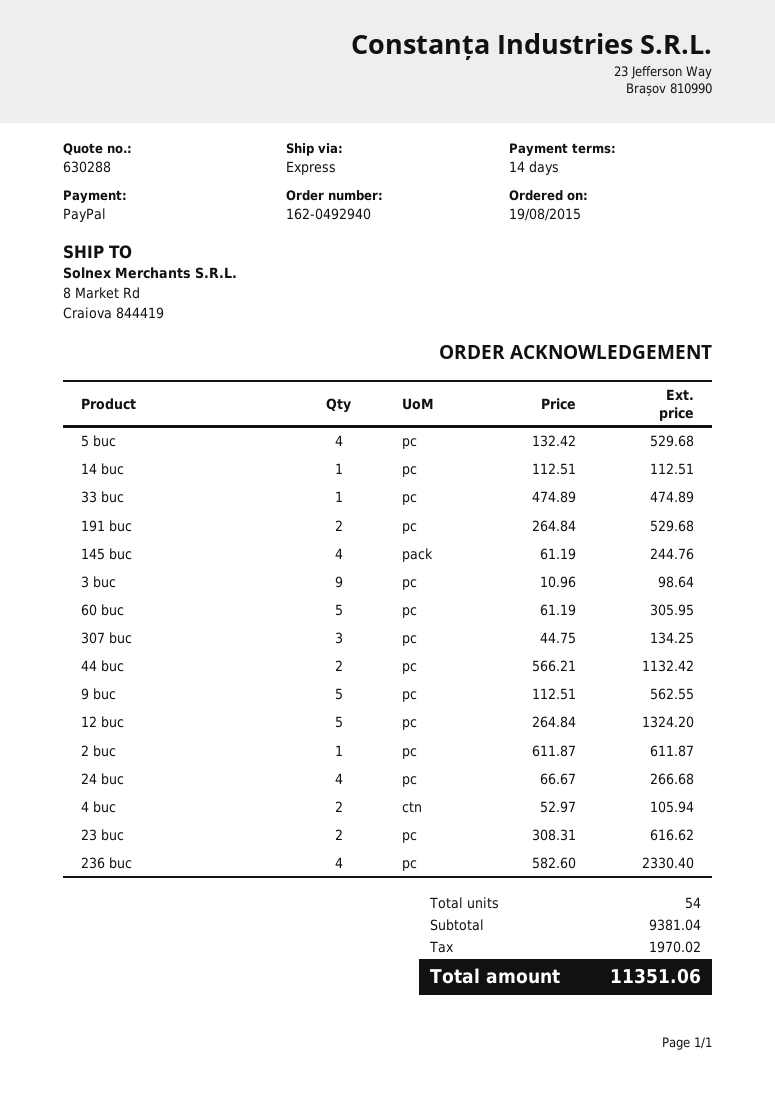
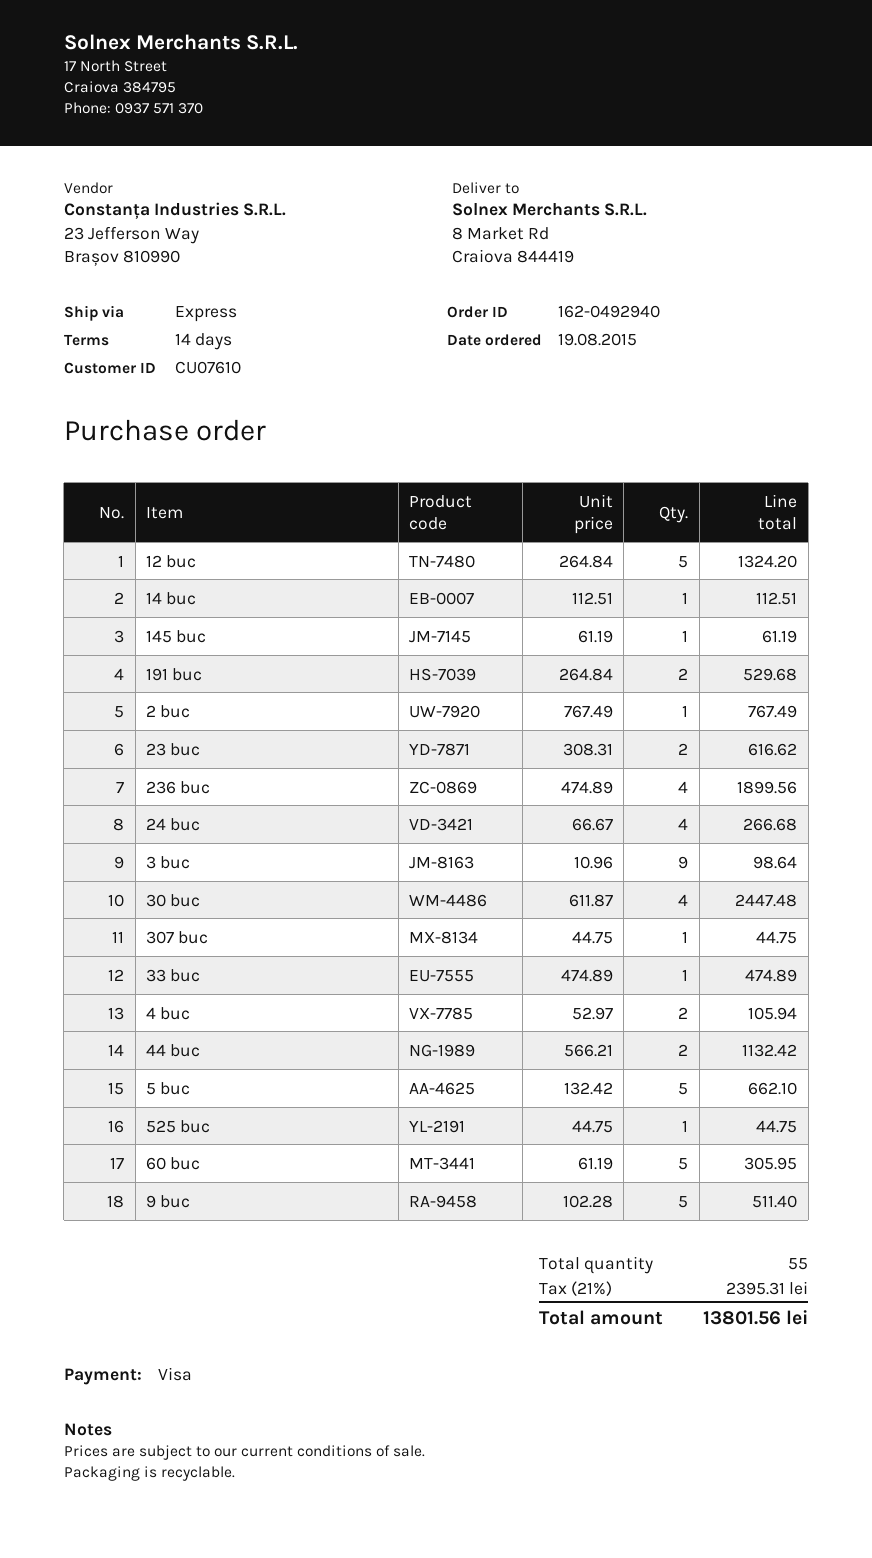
payment method: PayPal -> Visa
5 buc: 4 x 132.42 = 529.68 -> 5 x 132.42 = 662.10
145 buc: 4 x 61.19 = 244.76 -> 1 x 61.19 = 61.19
307 buc: 3 x 44.75 = 134.25 -> 1 x 44.75 = 44.75
9 buc: 5 x 112.51 = 562.55 -> 5 x 102.28 = 511.40
2 buc: 1 x 611.87 = 611.87 -> 1 x 767.49 = 767.49
236 buc: 4 x 582.60 = 2330.40 -> 4 x 474.89 = 1899.56
30 buc: none -> 4 x 611.87 = 2447.48
525 buc: none -> 1 x 44.75 = 44.75
total quantity: 54 -> 55
tax: 1970.02 -> 2395.31
total: 11351.06 -> 13801.56

